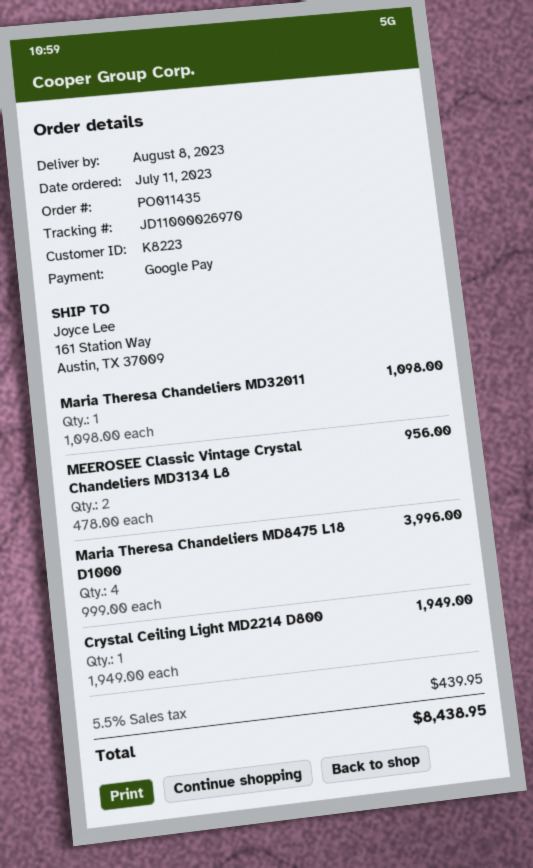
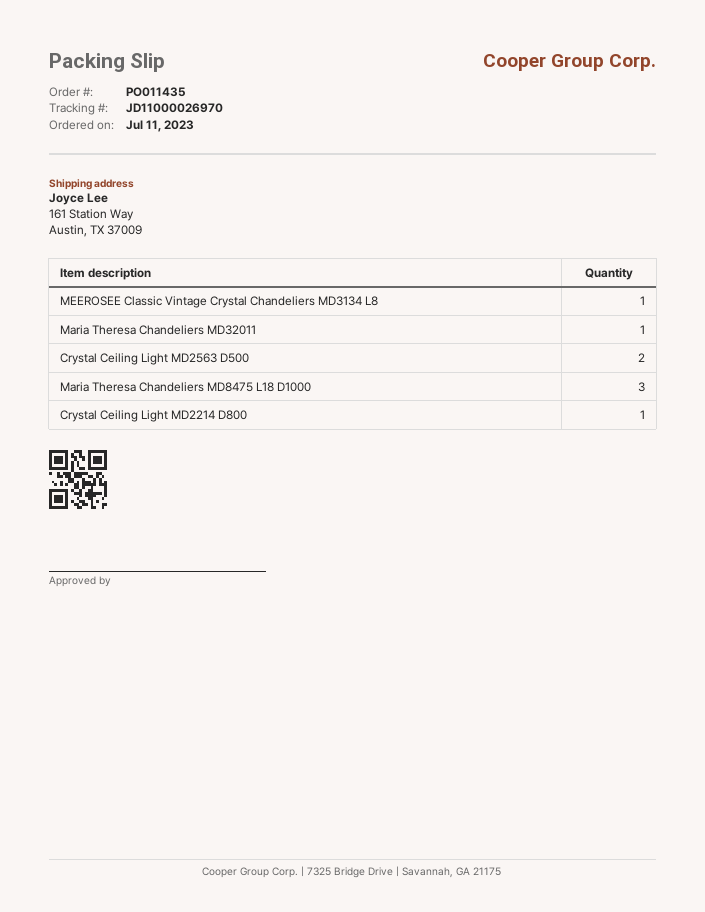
MEEROSEE Classic Vintage Crystal Chandeliers MD3134 L8: 2 -> 1
Maria Theresa Chandeliers MD8475 L18 D1000: 4 -> 3
Crystal Ceiling Light MD2563 D500: none -> 2

